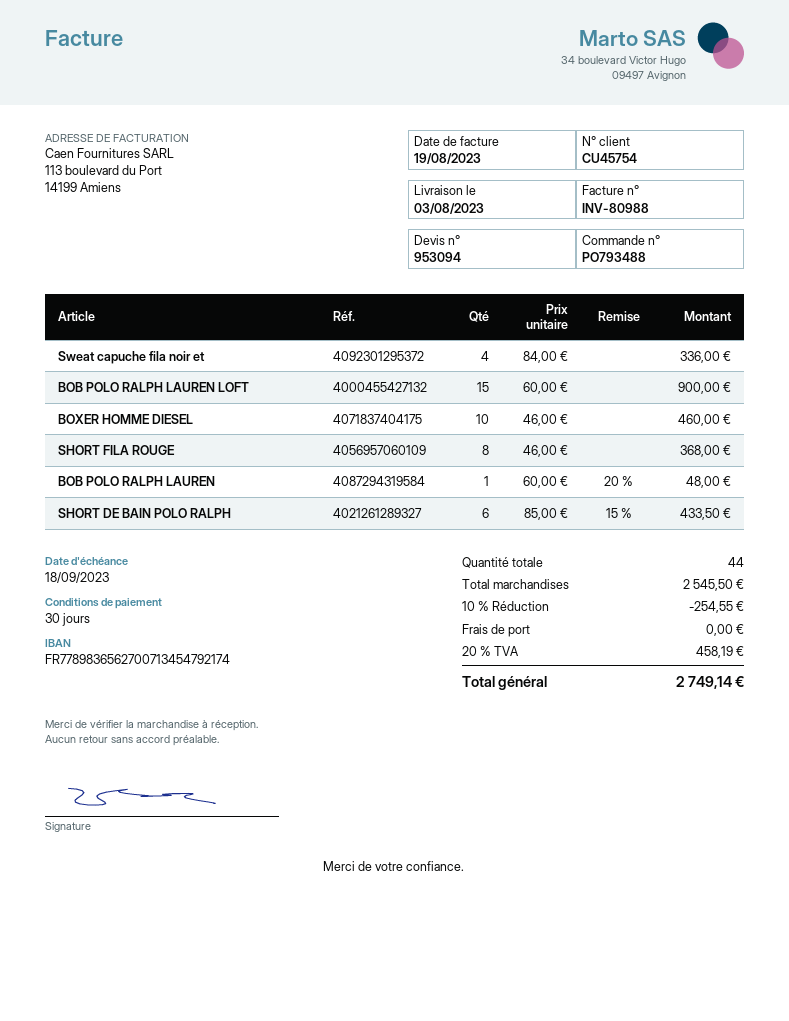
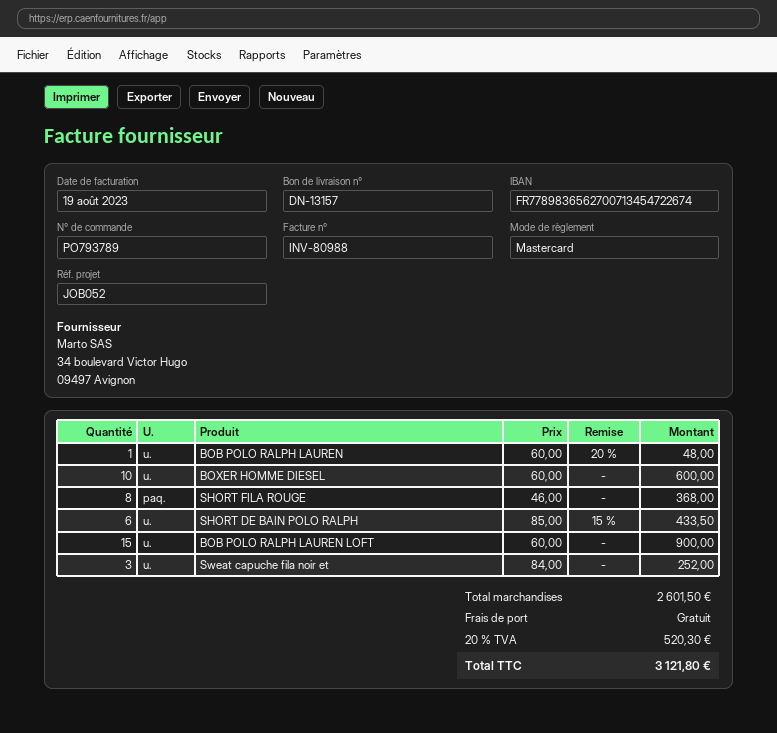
order number: PO793488 -> PO793789
bank account: FR7789836562700713454792174 -> FR7789836562700713454722674
Sweat capuche fila noir et: 4 x 84.00 = 336.00 -> 3 x 84.00 = 252.00
BOXER HOMME DIESEL: 10 x 46.00 = 460.00 -> 10 x 60.00 = 600.00
subtotal: 2545.50 -> 2601.50
discount: 10% = 254.55 -> none
tax: 20% = 458.19 -> 20% = 520.30
total: 2749.14 -> 3121.80

